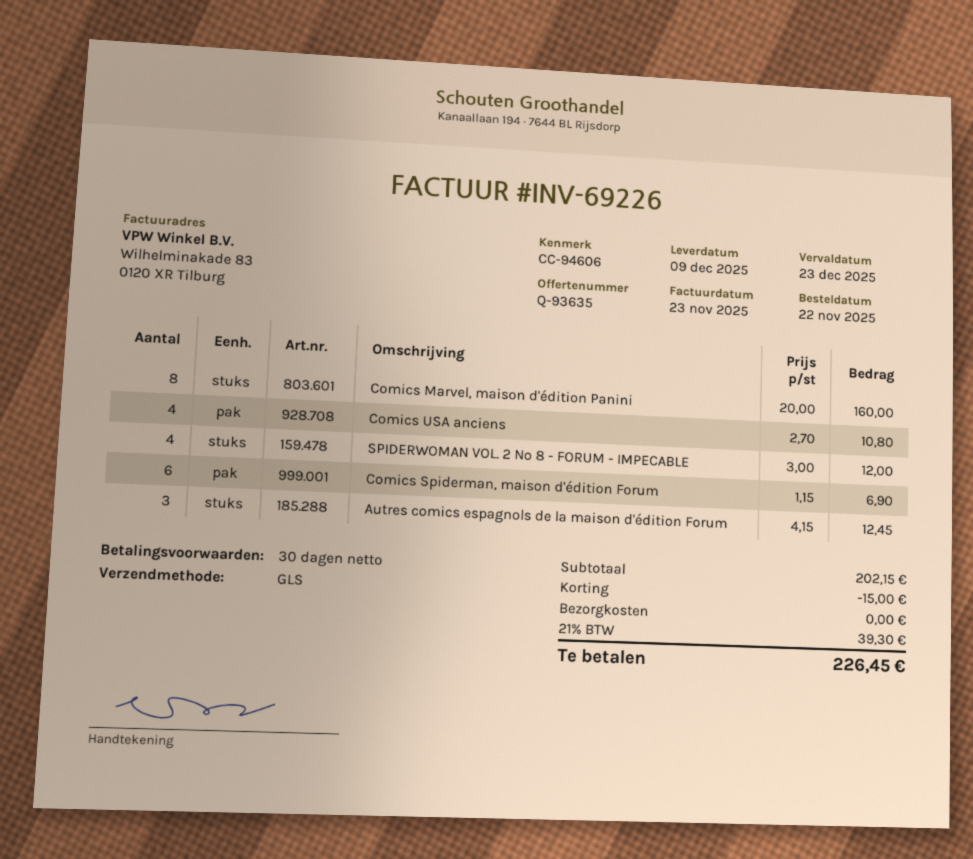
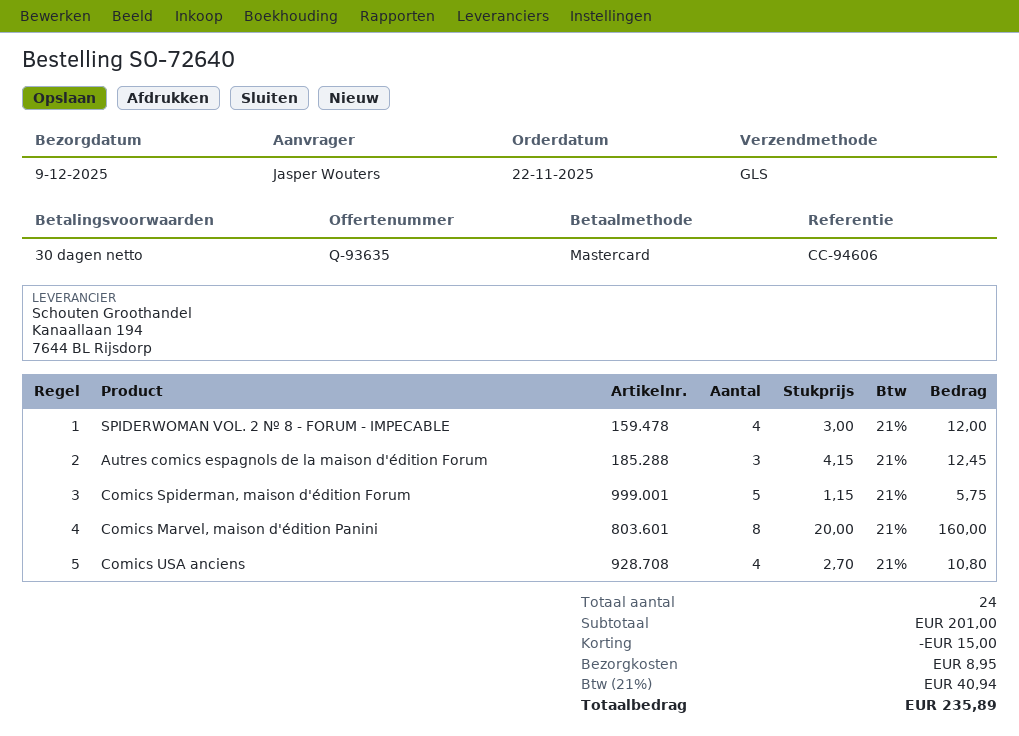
Comics Spiderman, maison d'édition Forum: 6 x 1.15 = 6.90 -> 5 x 1.15 = 5.75
subtotal: 202.15 -> 201.00
shipping: 0.00 -> 8.95
tax: 21% = 39.30 -> 21% = 40.94
total: 226.45 -> 235.89

